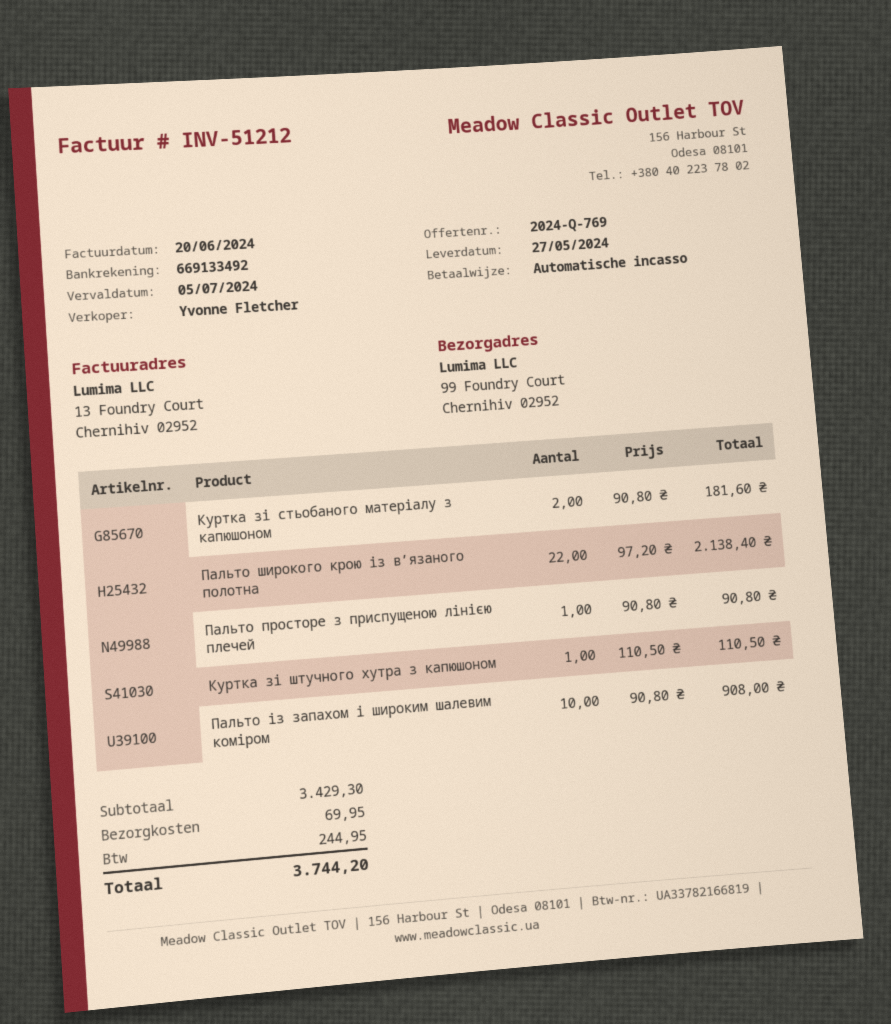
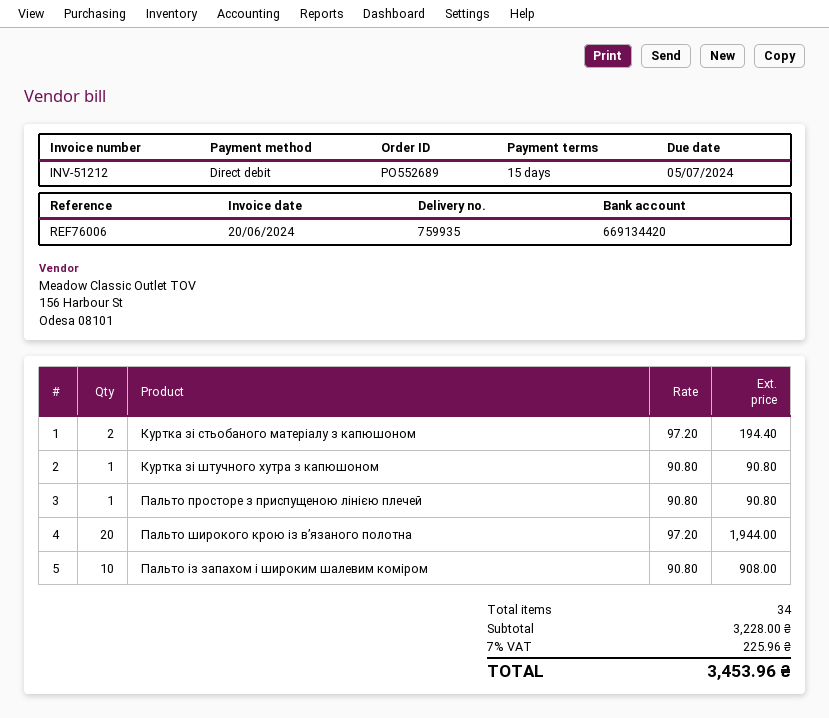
bank account: 669133492 -> 669134420
Куртка зі стьобаного матеріалу з капюшоном: 2 x 90.80 = 181.60 -> 2 x 97.20 = 194.40
Пальто широкого крою із в’язаного полотна: 22 x 97.20 = 2138.40 -> 20 x 97.20 = 1944.00
Куртка зі штучного хутра з капюшоном: 1 x 110.50 = 110.50 -> 1 x 90.80 = 90.80
subtotal: 3429.30 -> 3228.00
shipping: 69.95 -> none
tax: 244.95 -> 225.96
total: 3744.20 -> 3453.96

